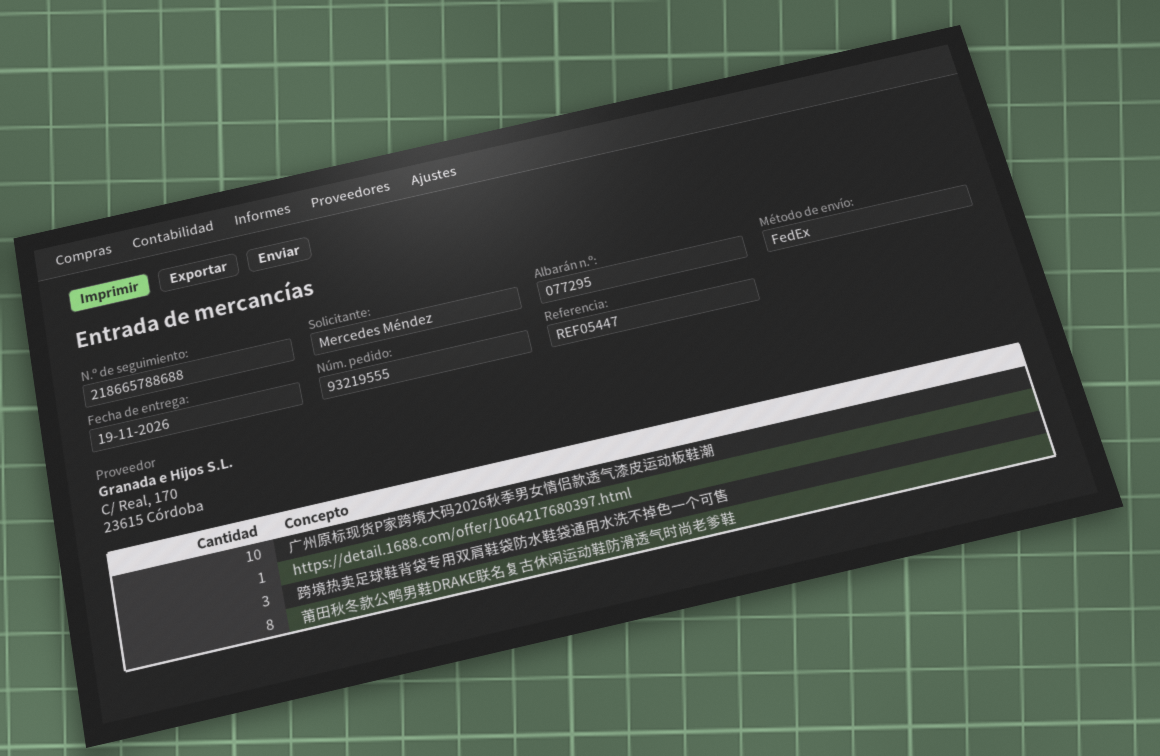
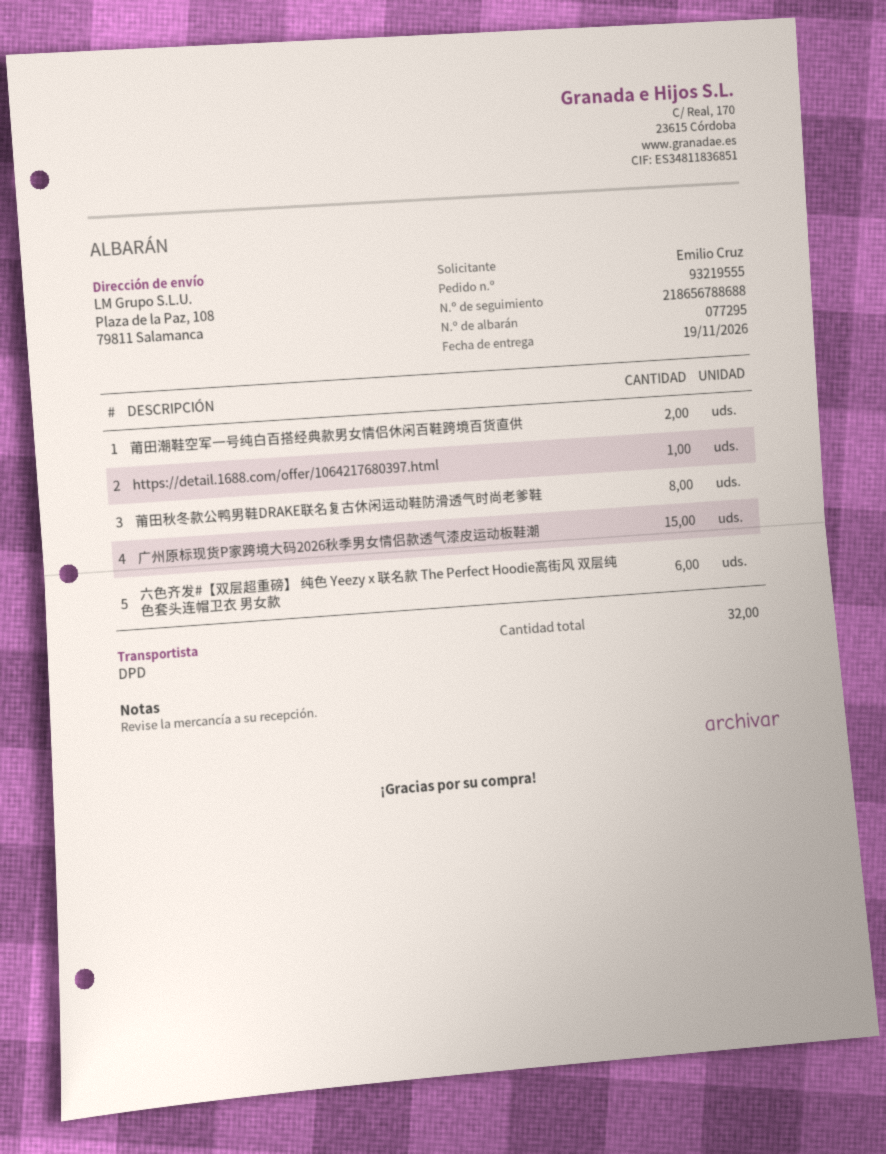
ordered by: Mercedes Méndez -> Emilio Cruz
shipping method: FedEx -> DPD
tracking number: 218665788688 -> 218656788688
广州原标现货P家跨境大码2026秋季男女情侣款透气漆皮运动板鞋潮: 10 -> 15
跨境热卖足球鞋背袋专用双肩鞋袋防水鞋袋通用水洗不掉色一个可售: 3 -> none
莆田潮鞋空军一号纯白百搭经典款男女情侣休闲百鞋跨境百货直供: none -> 2
六色齐发#【双层超重磅】 纯色 Yeezy x 联名款 The Perfect Hoodie高街风 双层纯色套头连帽卫衣 男女款: none -> 6

